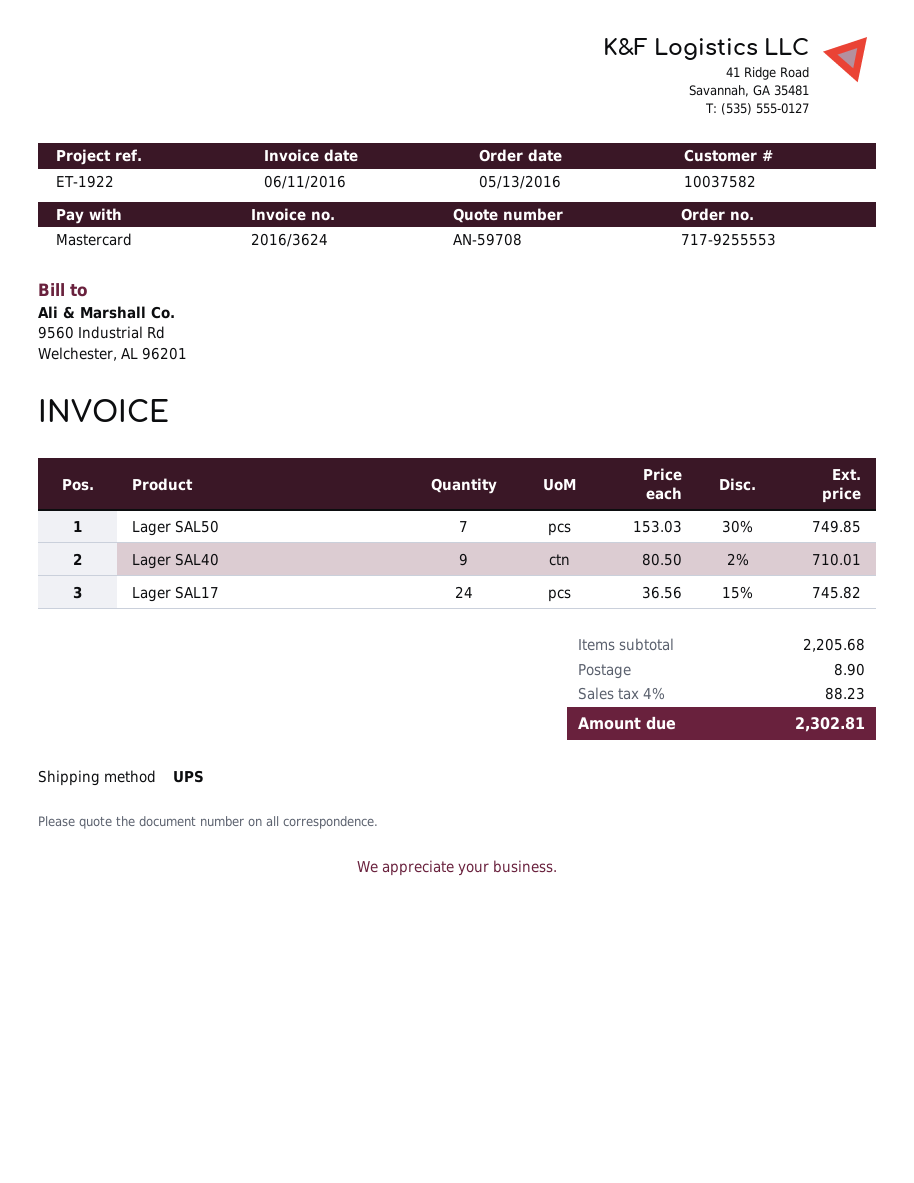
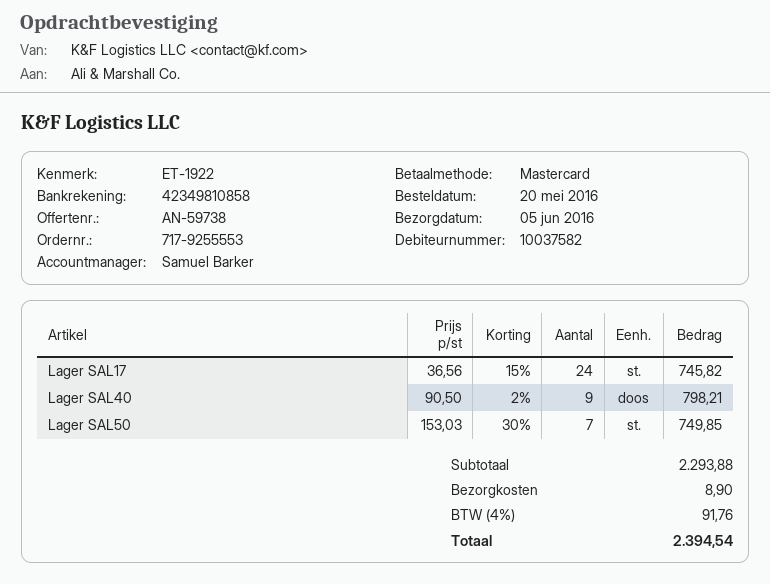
quote number: AN-59708 -> AN-59738
order date: 2016-05-13 -> 2016-05-20
Lager SAL40: 9 x 80.50 - 2% = 710.01 -> 9 x 90.50 - 2% = 798.21
subtotal: 2205.68 -> 2293.88
tax: 4% = 88.23 -> 4% = 91.76
total: 2302.81 -> 2394.54

